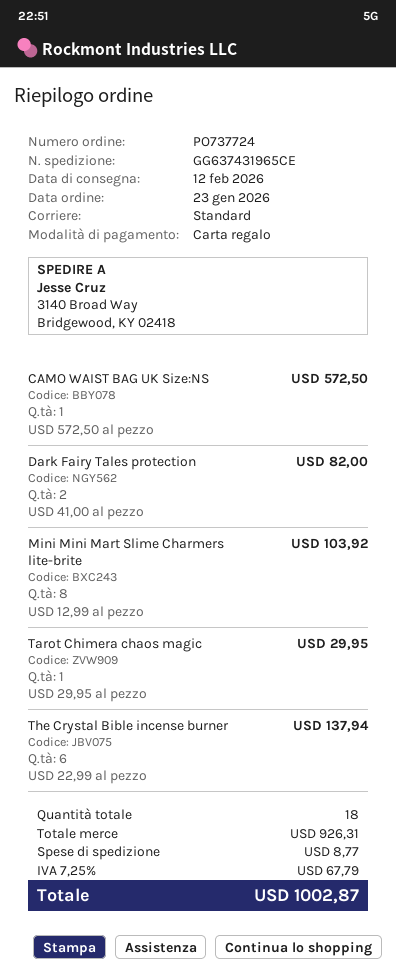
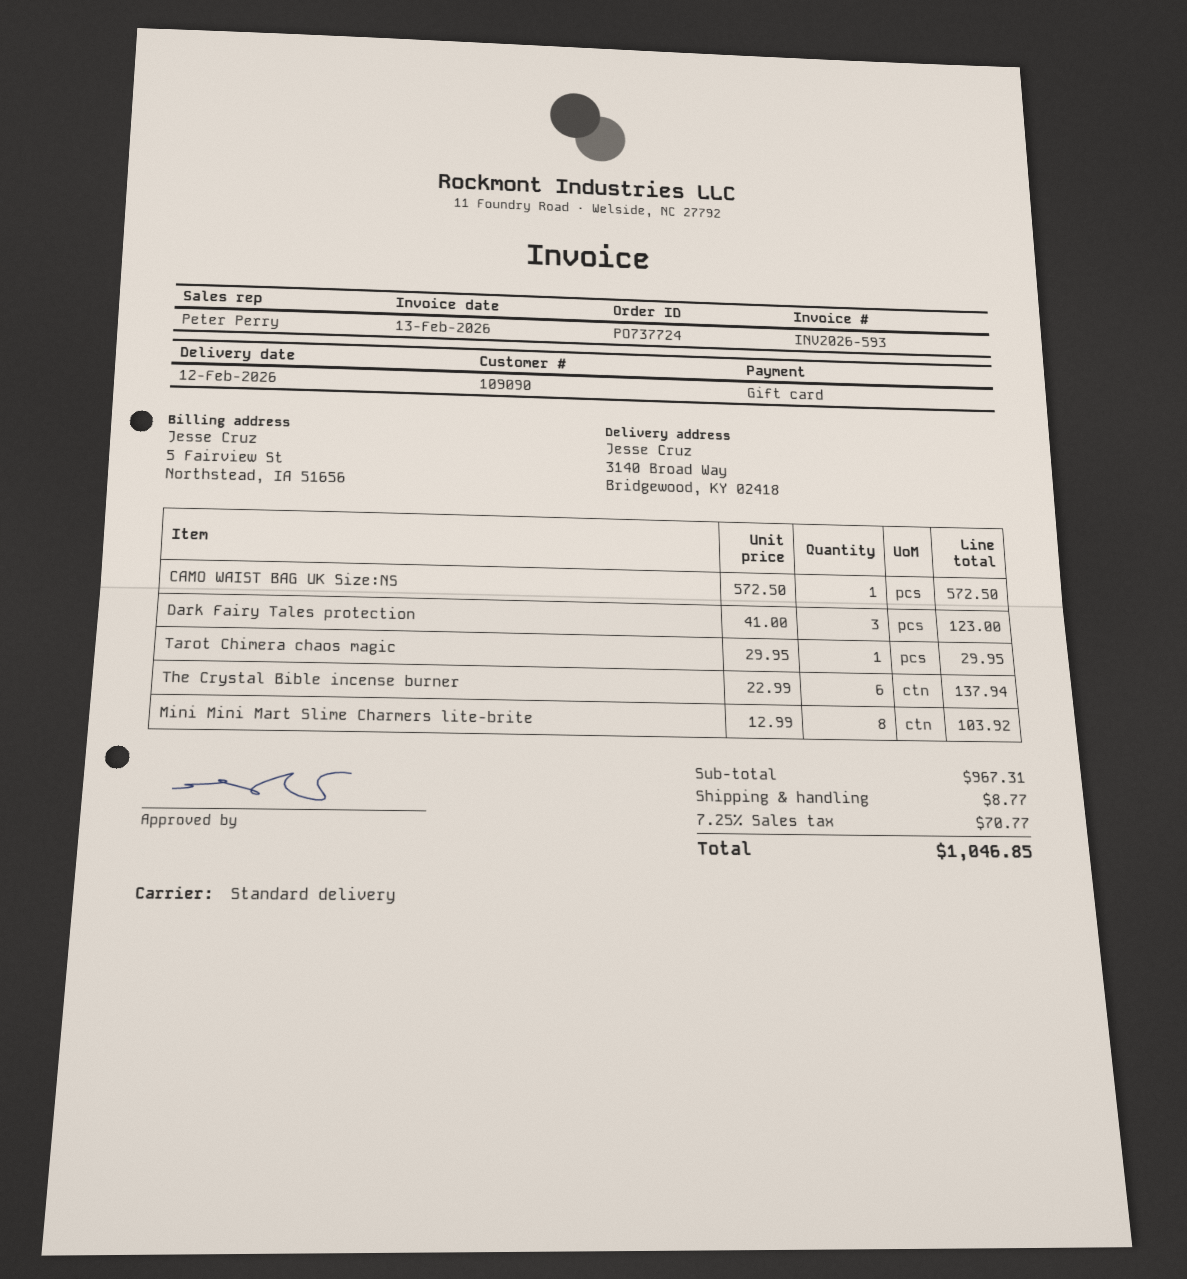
Dark Fairy Tales protection: 2 x 41.00 = 82.00 -> 3 x 41.00 = 123.00
subtotal: 926.31 -> 967.31
tax: 7.25% = 67.79 -> 7.25% = 70.77
total: 1002.87 -> 1046.85

